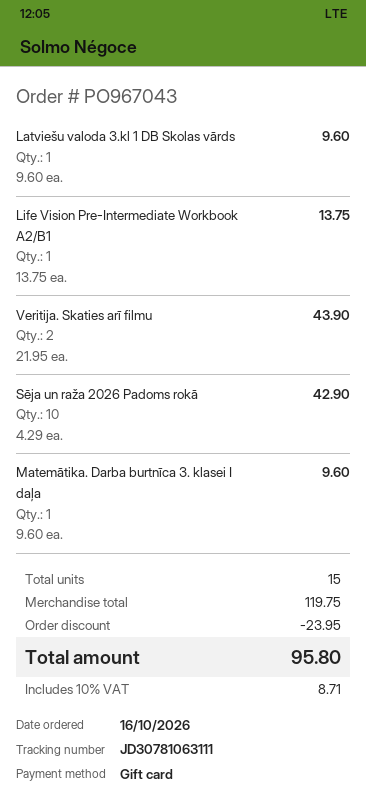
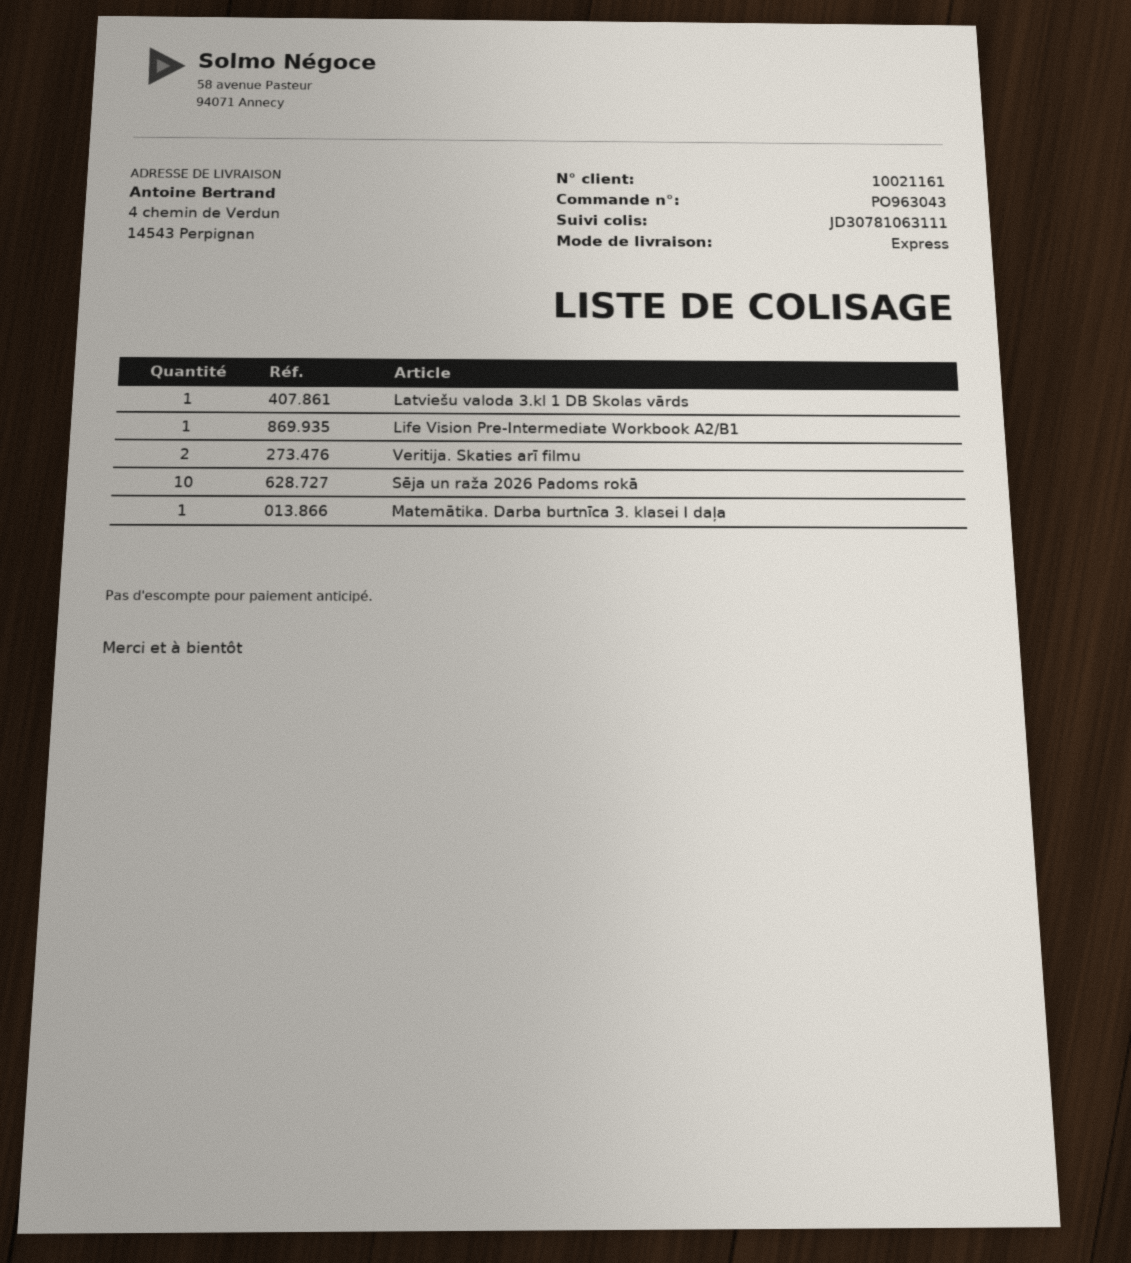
order number: PO967043 -> PO963043

